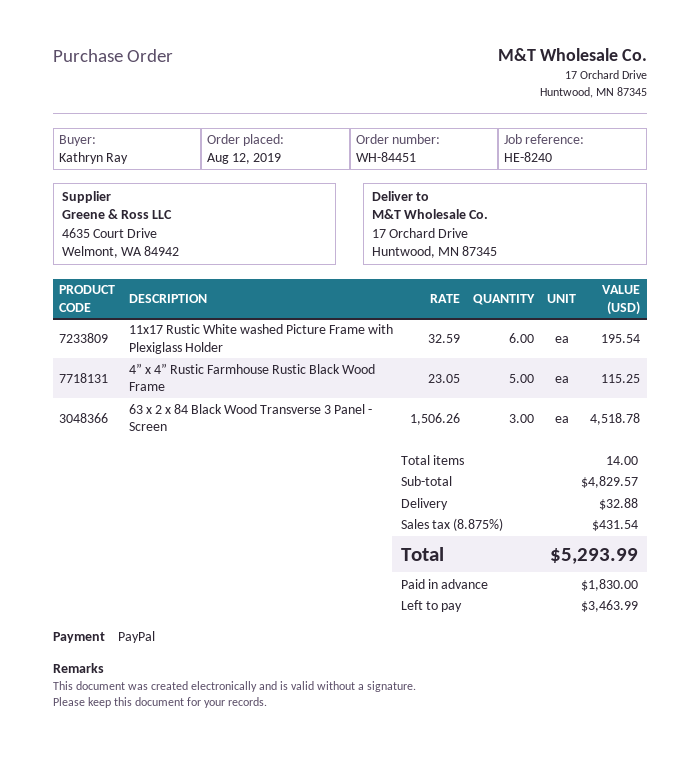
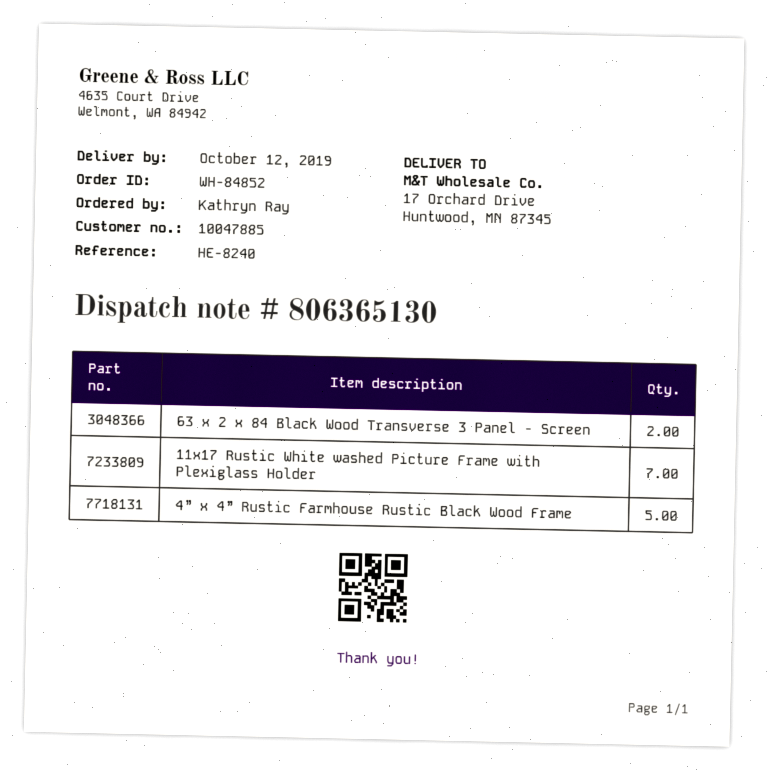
order number: WH-84451 -> WH-84852
11x17 Rustic White washed Picture Frame with Plexiglass Holder: 6 -> 7
63 x 2 x 84 Black Wood Transverse 3 Panel - Screen: 3 -> 2

